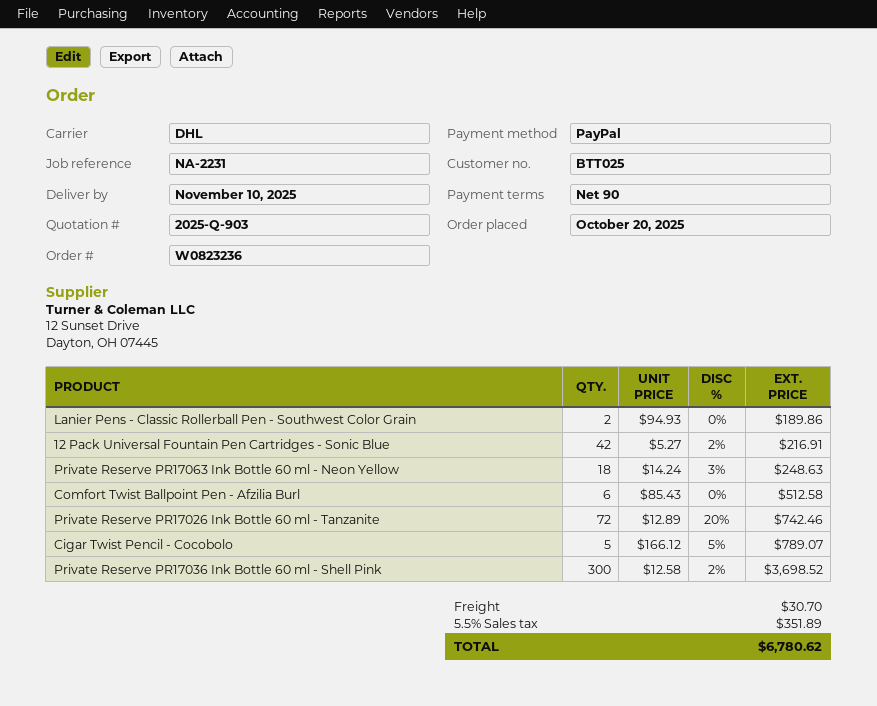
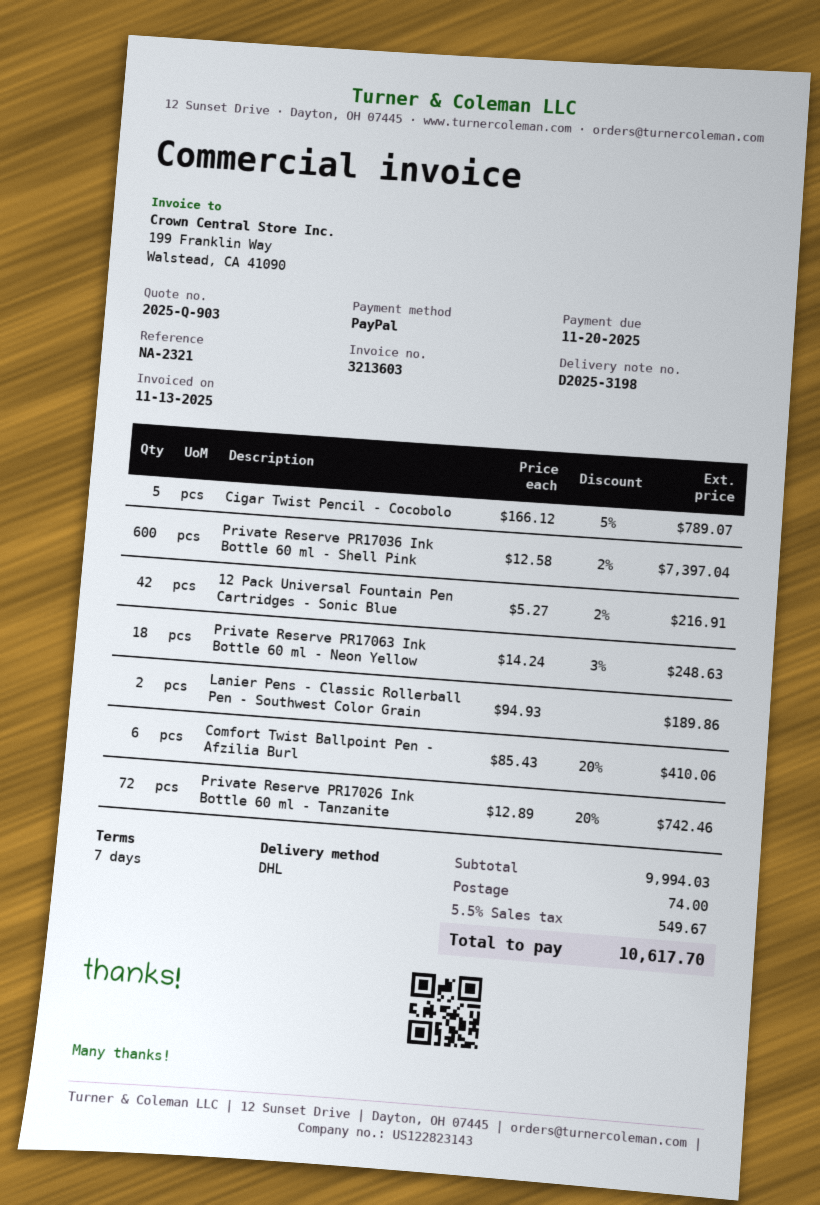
payment terms: 90 days -> 7 days
reference: NA-2231 -> NA-2321
Comfort Twist Ballpoint Pen - Afzilia Burl: 6 x 85.43 = 512.58 -> 6 x 85.43 - 20% = 410.06
Private Reserve PR17036 Ink Bottle 60 ml - Shell Pink: 300 x 12.58 - 2% = 3698.52 -> 600 x 12.58 - 2% = 7397.04
shipping: 30.70 -> 74.00
tax: 5.5% = 351.89 -> 5.5% = 549.67
total: 6780.62 -> 10617.70

